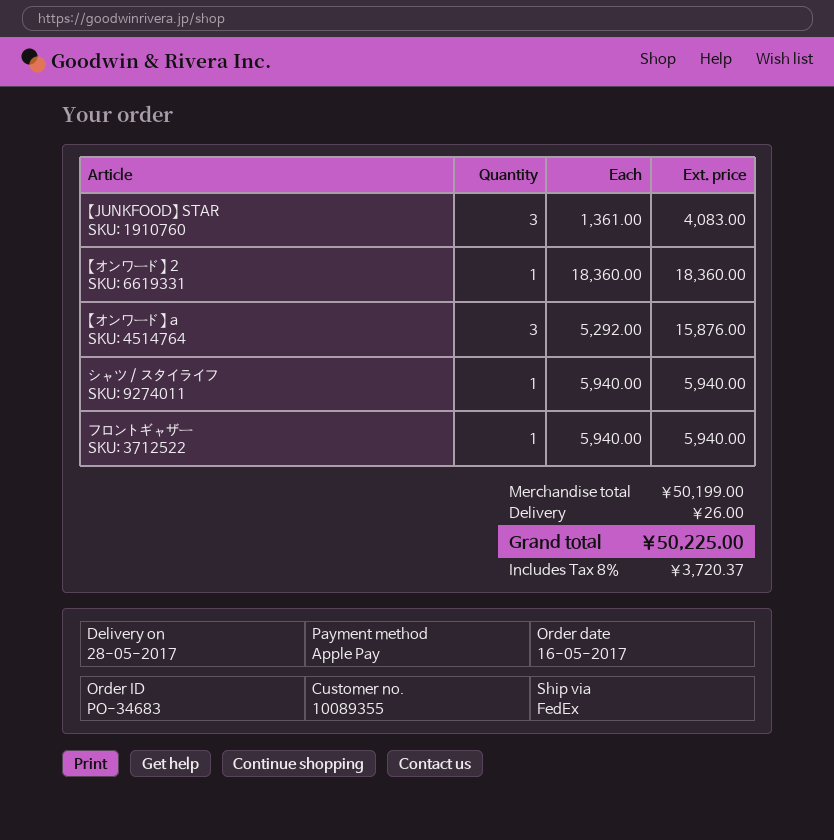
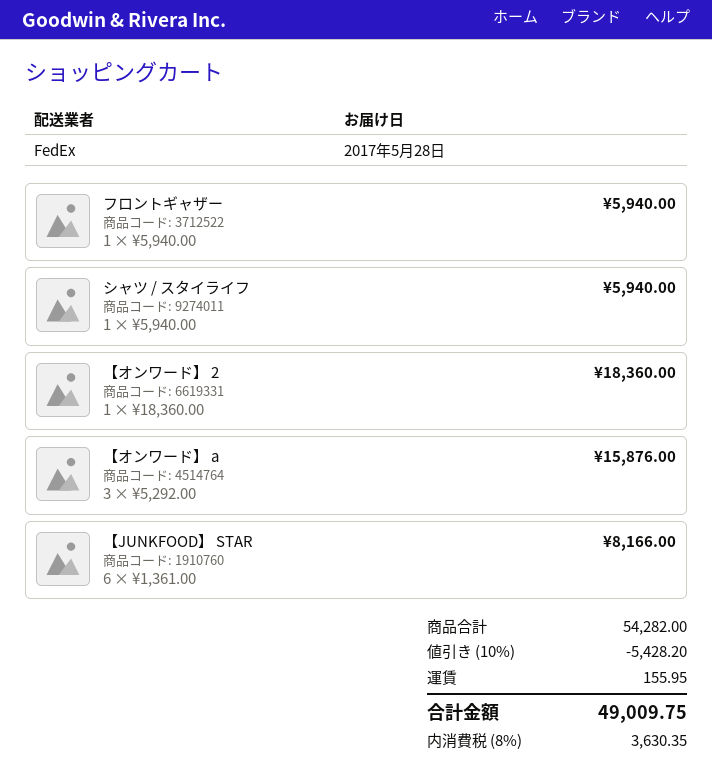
【JUNKFOOD】 STAR: 3 x 1361.00 = 4083.00 -> 6 x 1361.00 = 8166.00
subtotal: 50199.00 -> 54282.00
discount: none -> 10% = 5428.20
shipping: 26.00 -> 155.95
tax: 8% = 3720.37 -> 8% = 3630.35
total: 50225.00 -> 49009.75

